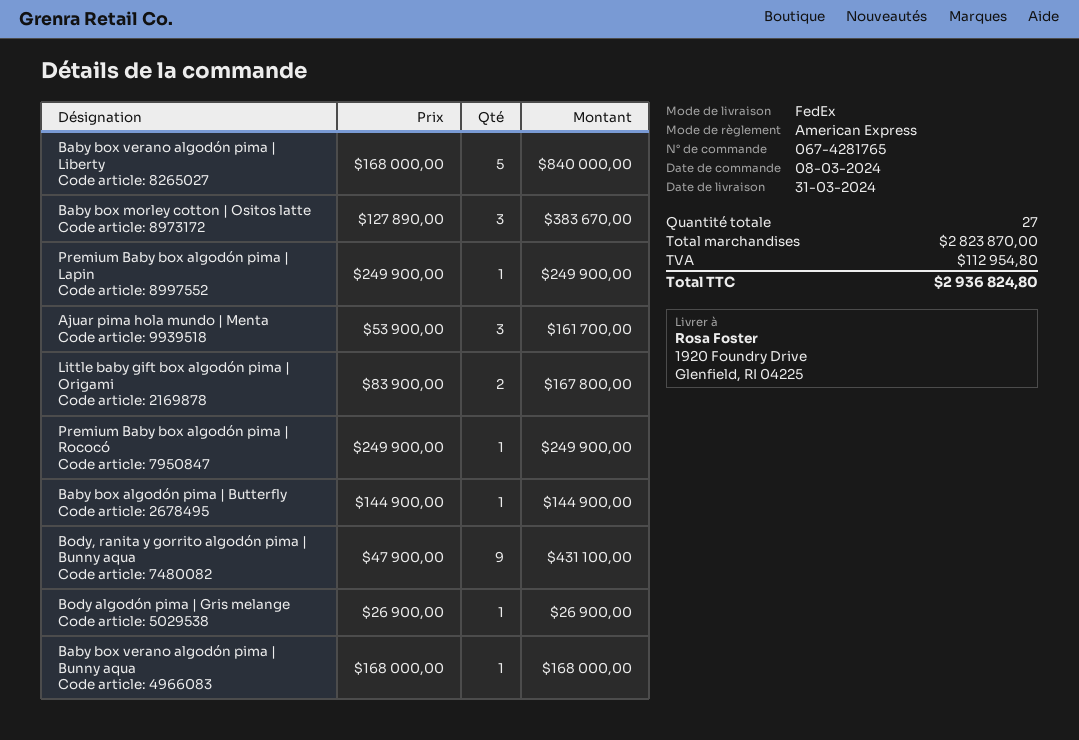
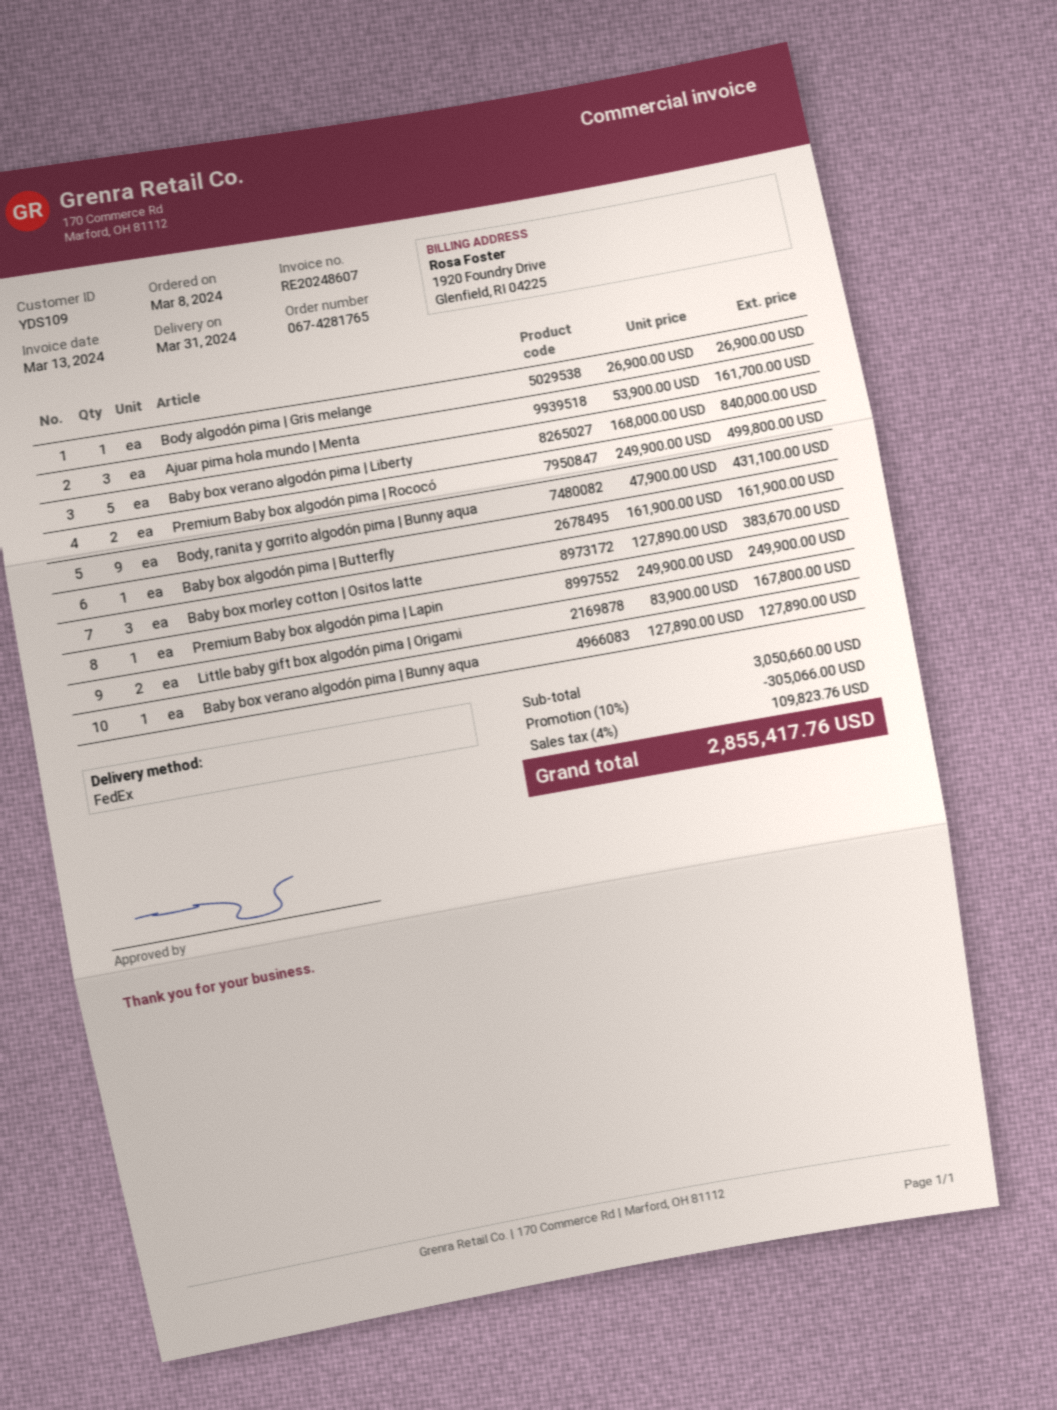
Premium Baby box algodón pima | Rococó: 1 x 249900.00 = 249900.00 -> 2 x 249900.00 = 499800.00
Baby box algodón pima | Butterfly: 1 x 144900.00 = 144900.00 -> 1 x 161900.00 = 161900.00
Baby box verano algodón pima | Bunny aqua: 1 x 168000.00 = 168000.00 -> 1 x 127890.00 = 127890.00
subtotal: 2823870.00 -> 3050660.00
discount: none -> 10% = 305066.00
tax: 112954.80 -> 109823.76
total: 2936824.80 -> 2855417.76

